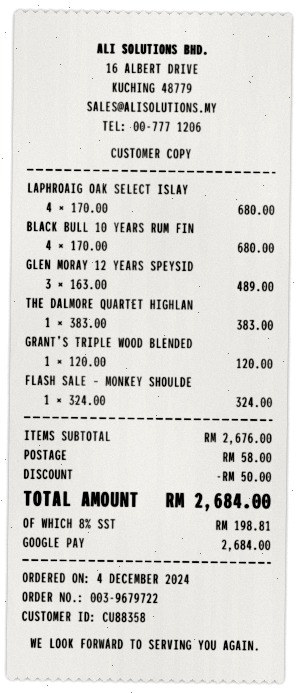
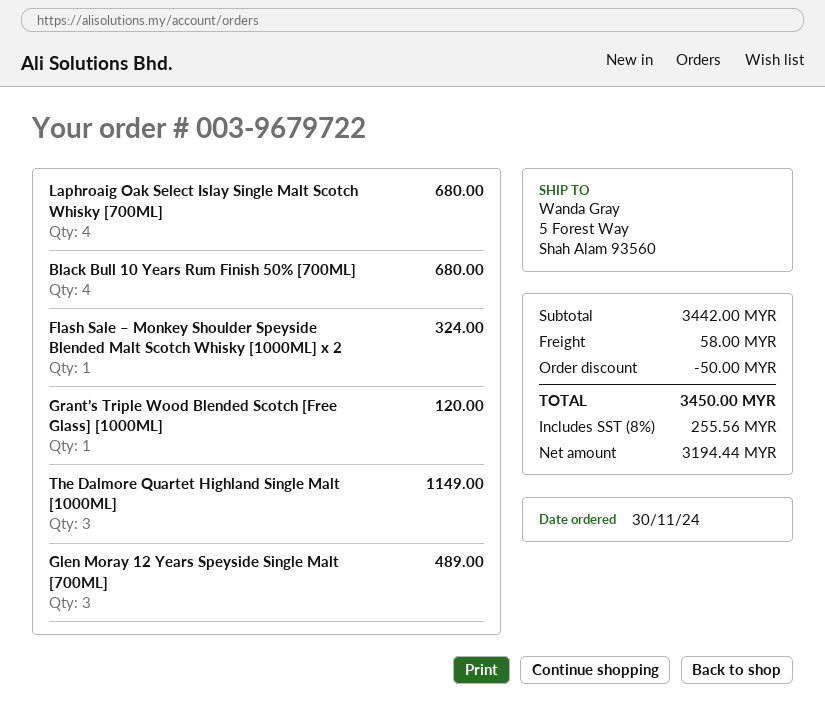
order date: 2024-12-04 -> 2024-11-30
THE DALMORE QUARTET HIGHLAN: 1 for 383.00 -> 3 for 1149.00
subtotal: 2676.00 -> 3442.00
tax: 8% = 198.81 -> 8% = 255.56
total: 2684.00 -> 3450.00

